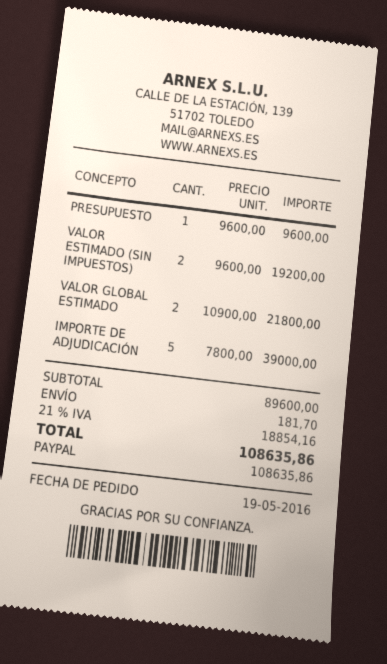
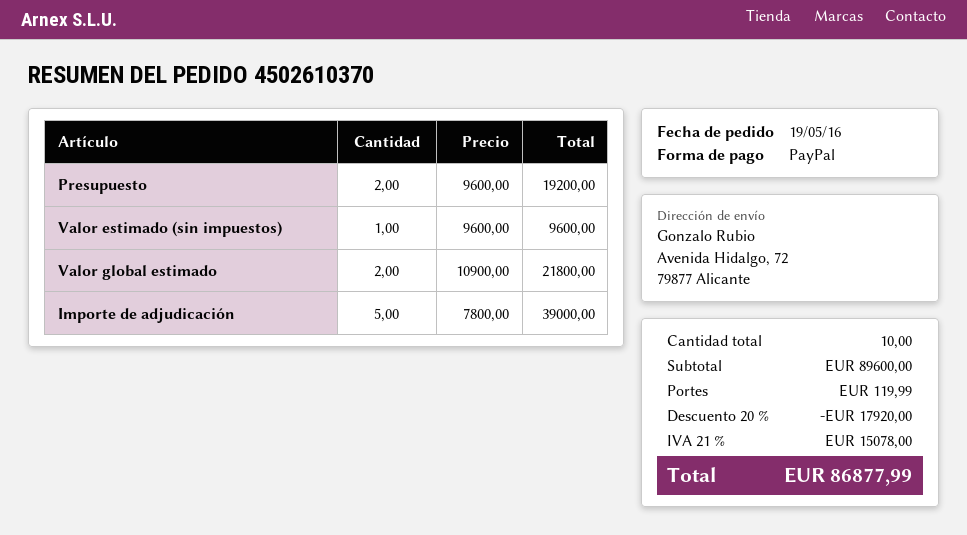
PRESUPUESTO: 1 x 9600.00 = 9600.00 -> 2 x 9600.00 = 19200.00
VALOR ESTIMADO (SIN IMPUESTOS): 2 x 9600.00 = 19200.00 -> 1 x 9600.00 = 9600.00
discount: none -> 20% = 17920.00
shipping: 181.70 -> 119.99
tax: 21% = 18854.16 -> 21% = 15078.00
total: 108635.86 -> 86877.99

